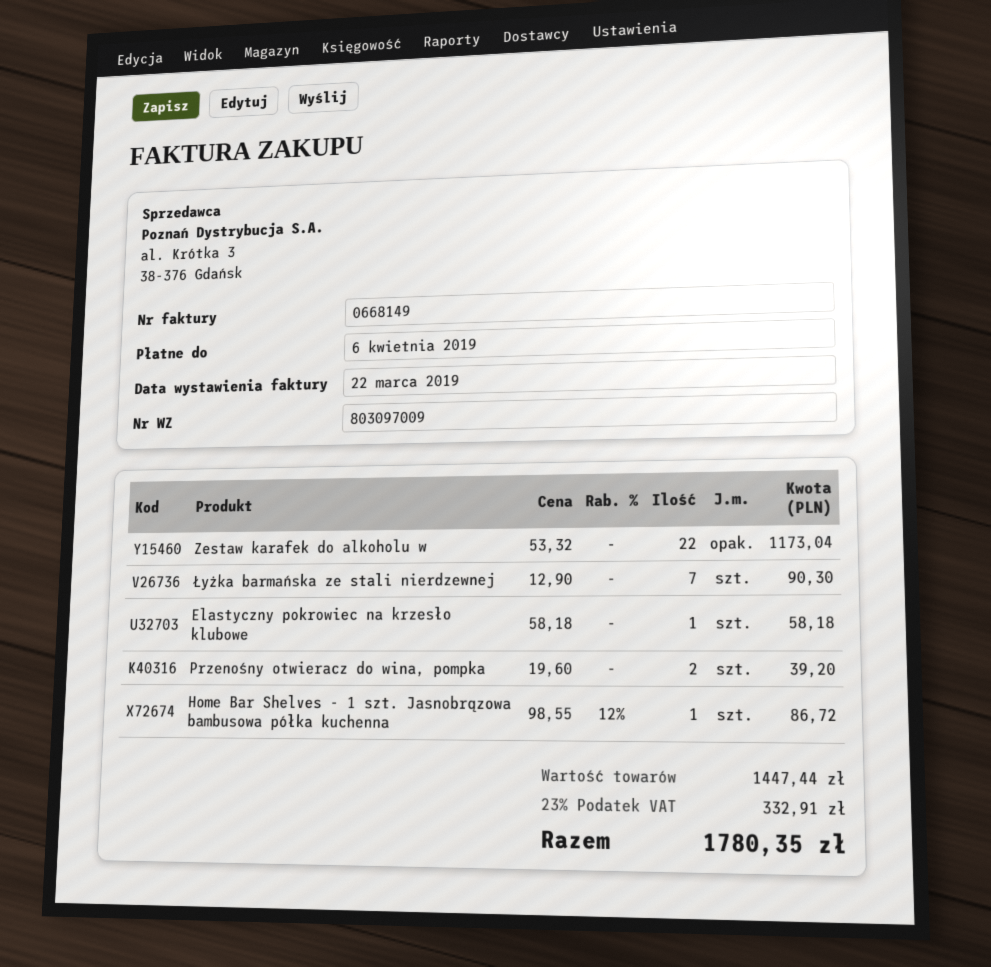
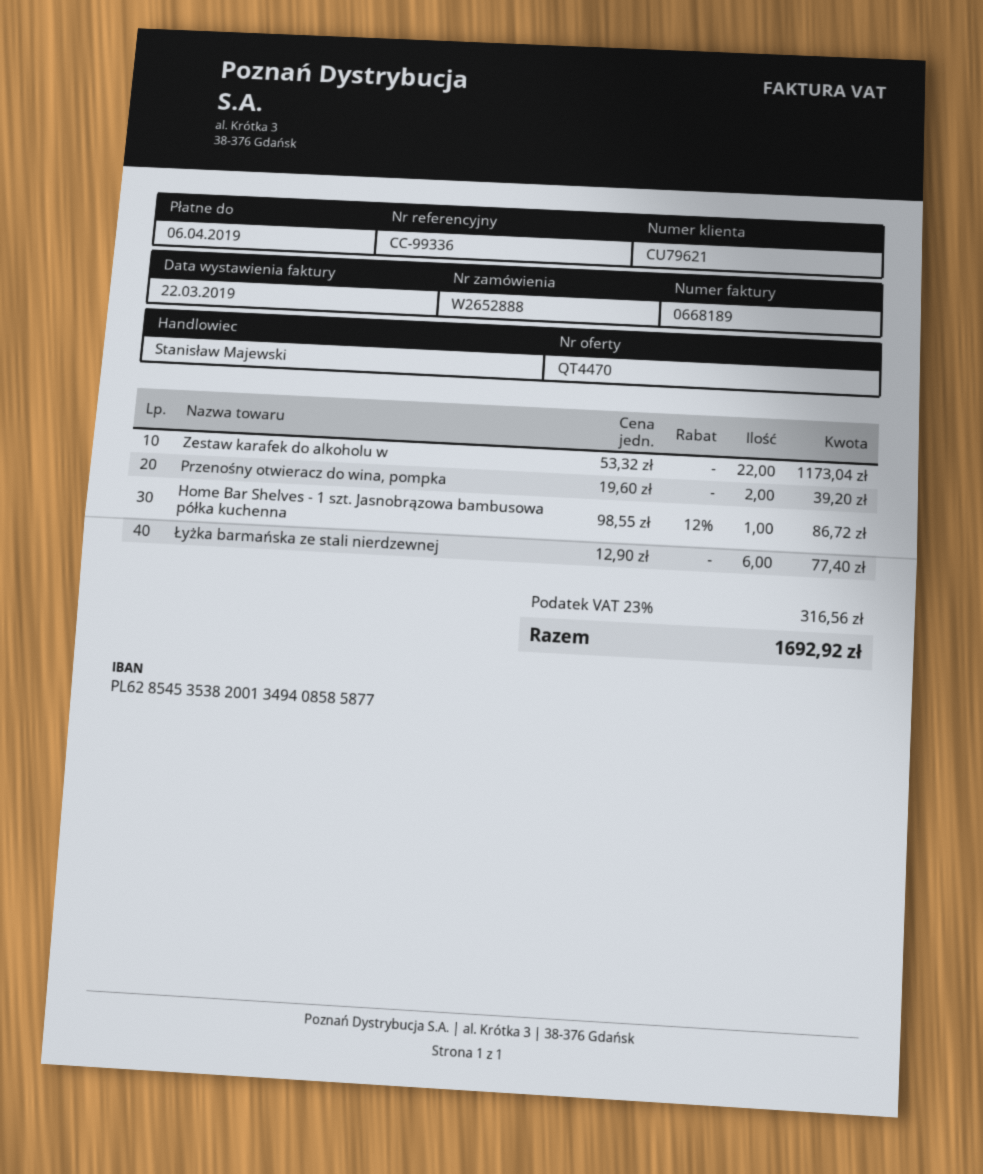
invoice number: 0668149 -> 0668189
Łyżka barmańska ze stali nierdzewnej: 7 x 12.90 = 90.30 -> 6 x 12.90 = 77.40
Elastyczny pokrowiec na krzesło klubowe: 1 x 58.18 = 58.18 -> none
tax: 23% = 332.91 -> 23% = 316.56
total: 1780.35 -> 1692.92

